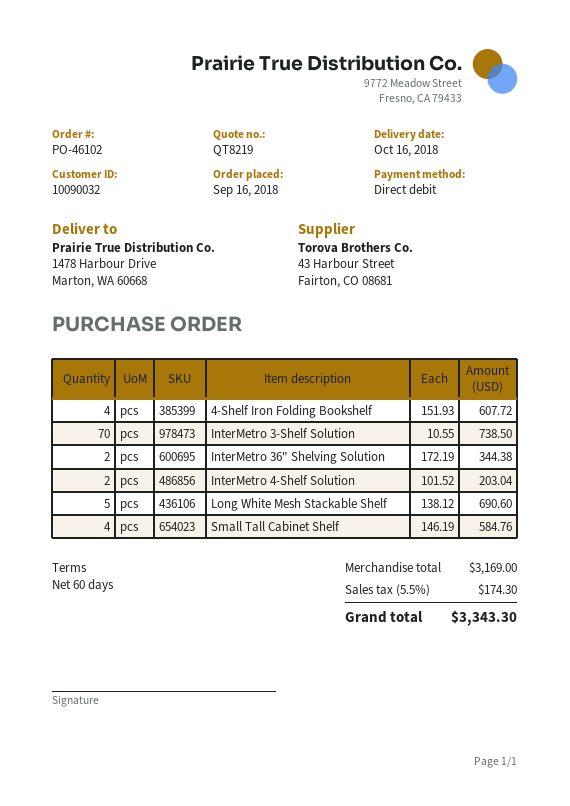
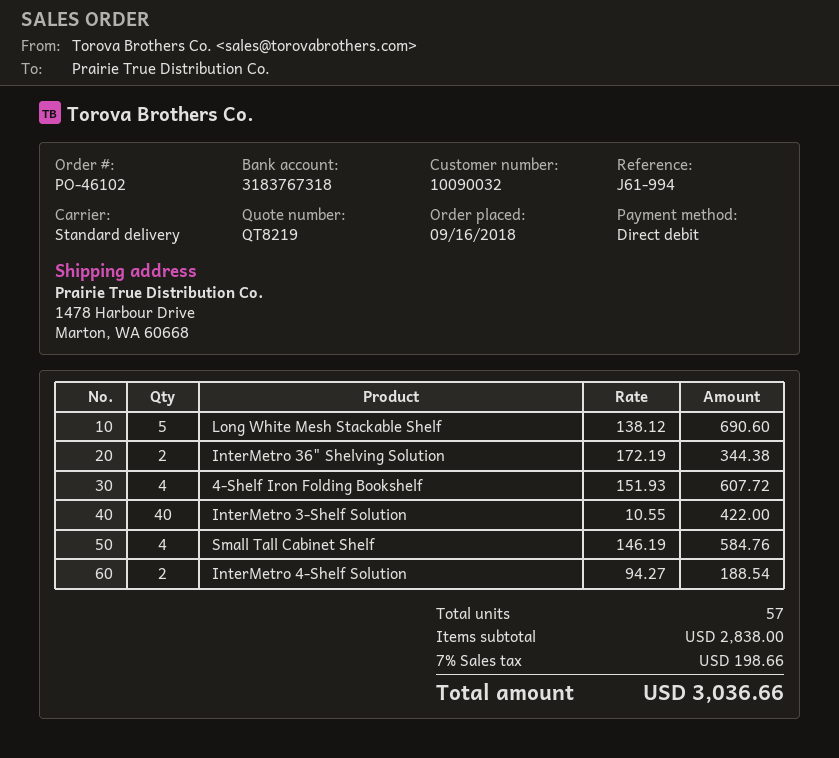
InterMetro 3-Shelf Solution: 70 x 10.55 = 738.50 -> 40 x 10.55 = 422.00
InterMetro 4-Shelf Solution: 2 x 101.52 = 203.04 -> 2 x 94.27 = 188.54
subtotal: 3169.00 -> 2838.00
tax: 5.5% = 174.30 -> 7% = 198.66
total: 3343.30 -> 3036.66

